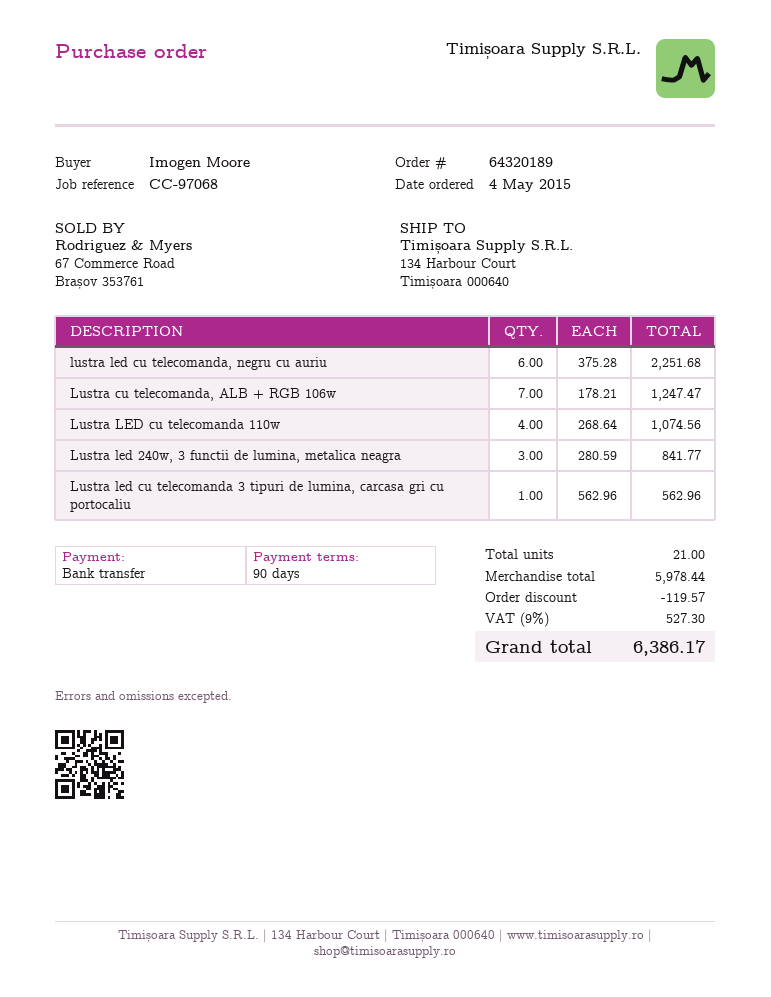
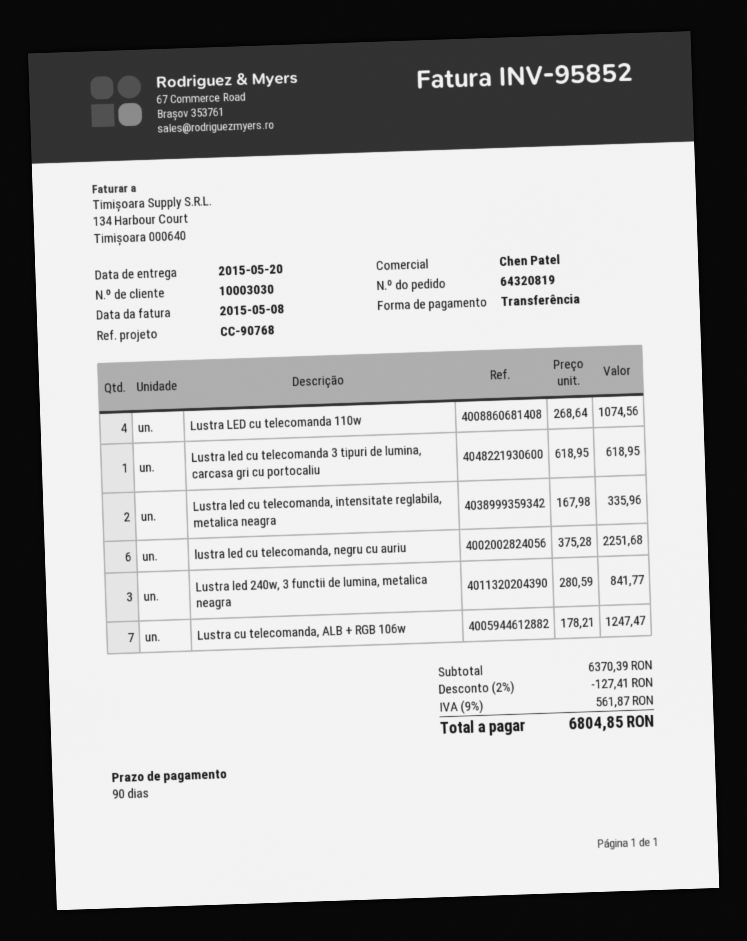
order number: 64320189 -> 64320819
reference: CC-97068 -> CC-90768
Lustra led cu telecomanda 3 tipuri de lumina, carcasa gri cu portocaliu: 1 x 562.96 = 562.96 -> 1 x 618.95 = 618.95
Lustra led cu telecomanda, intensitate reglabila, metalica neagra: none -> 2 x 167.98 = 335.96
subtotal: 5978.44 -> 6370.39
discount: 119.57 -> 127.41
tax: 9% = 527.30 -> 9% = 561.87
total: 6386.17 -> 6804.85

